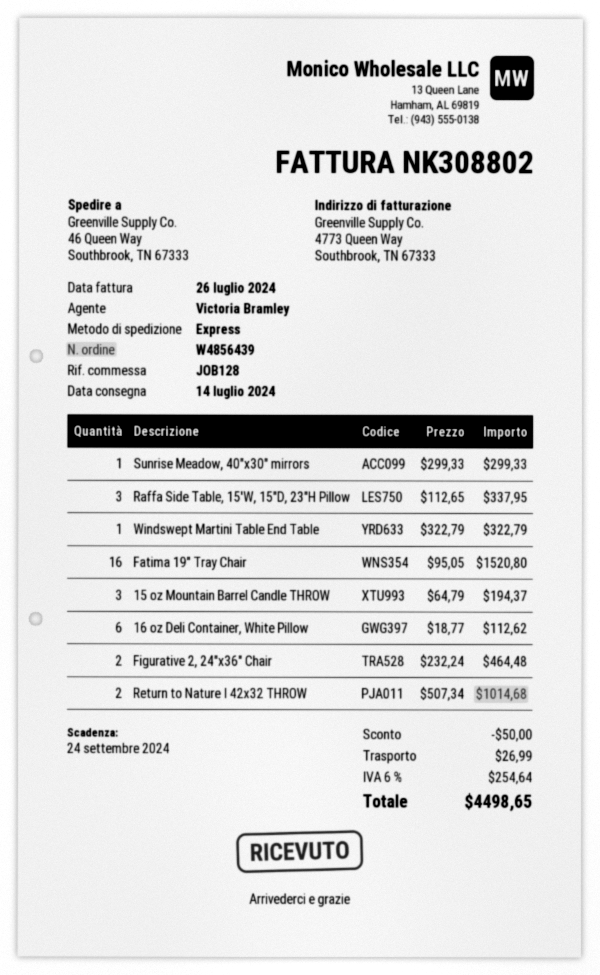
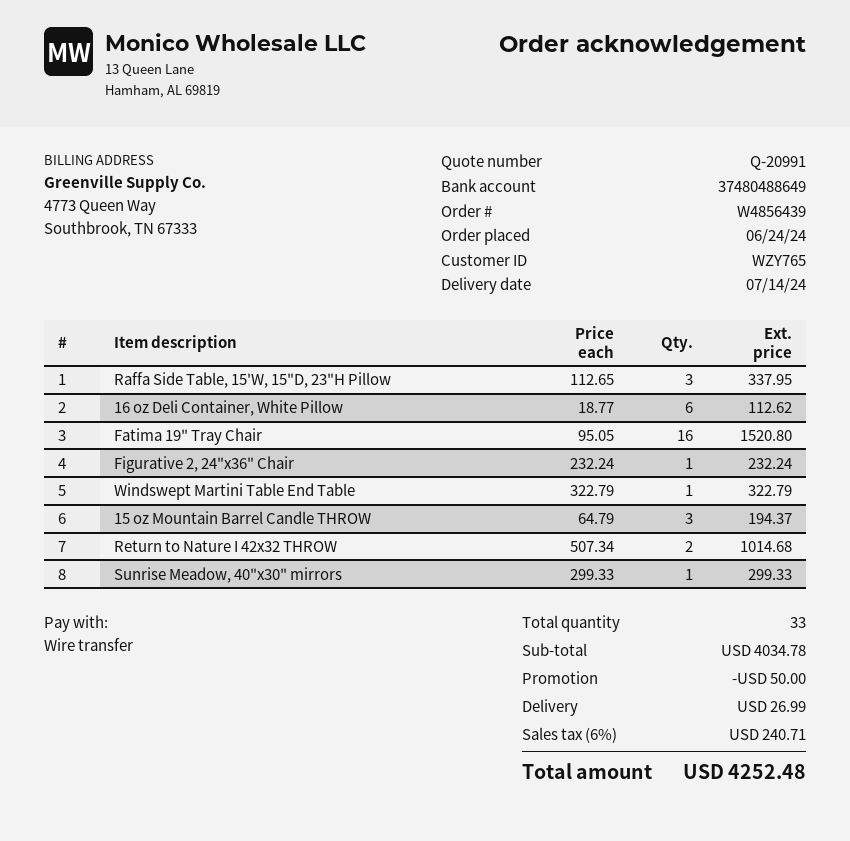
Figurative 2, 24"x36" Chair: 2 x 232.24 = 464.48 -> 1 x 232.24 = 232.24
tax: 6% = 254.64 -> 6% = 240.71
total: 4498.65 -> 4252.48

